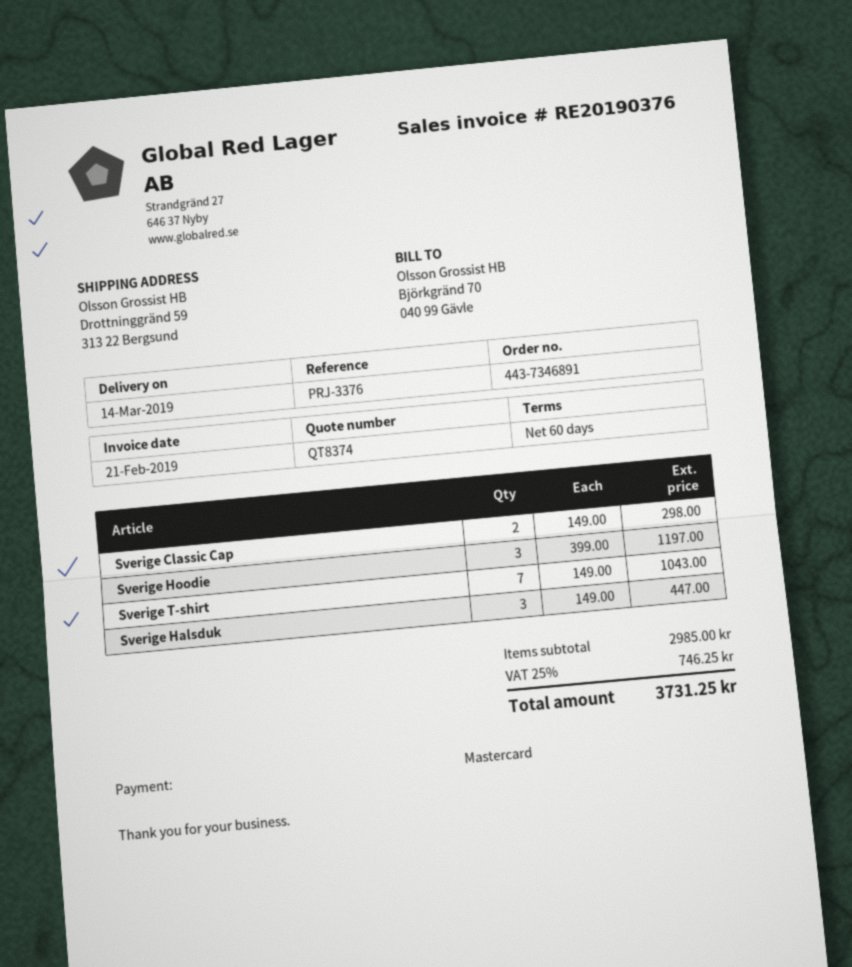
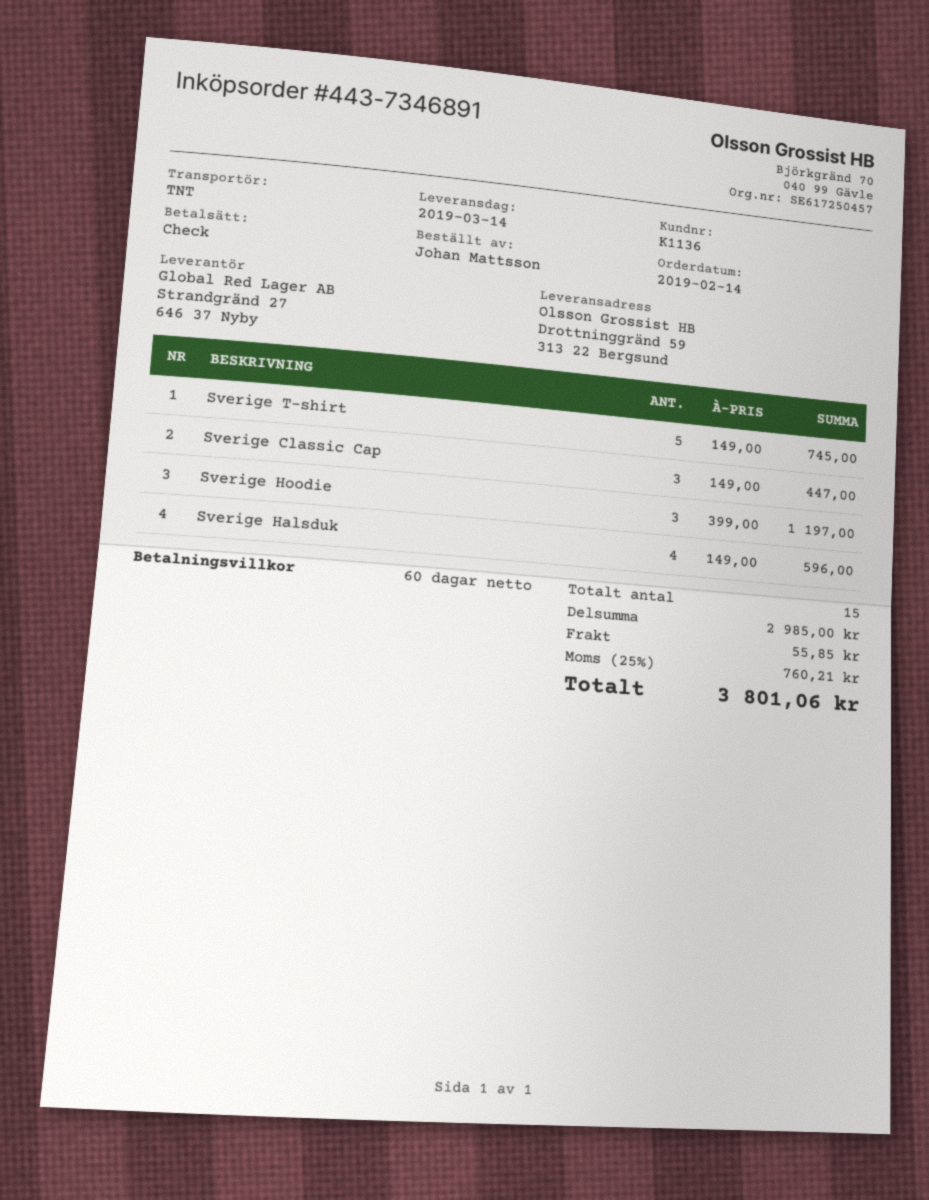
payment method: Mastercard -> cheque
Sverige Classic Cap: 2 x 149.00 = 298.00 -> 3 x 149.00 = 447.00
Sverige T-shirt: 7 x 149.00 = 1043.00 -> 5 x 149.00 = 745.00
Sverige Halsduk: 3 x 149.00 = 447.00 -> 4 x 149.00 = 596.00
shipping: none -> 55.85
tax: 25% = 746.25 -> 25% = 760.21
total: 3731.25 -> 3801.06

